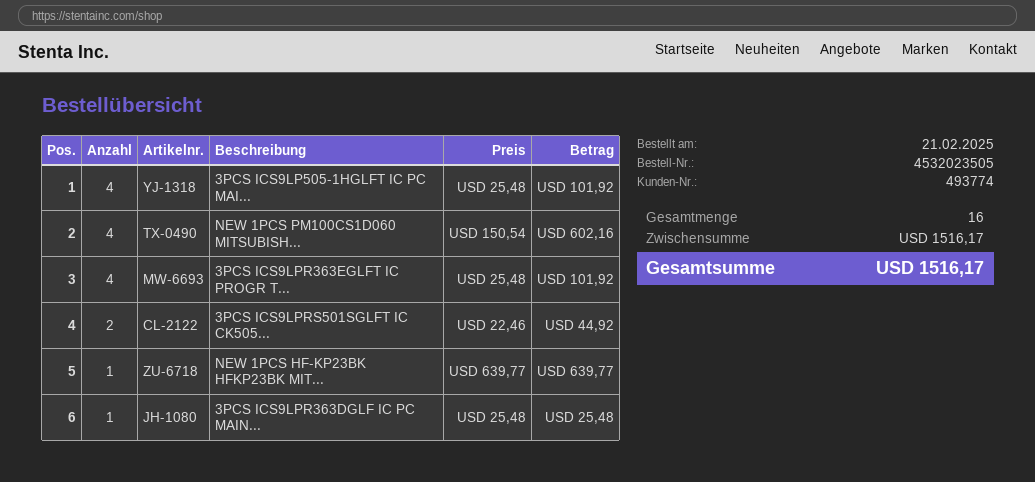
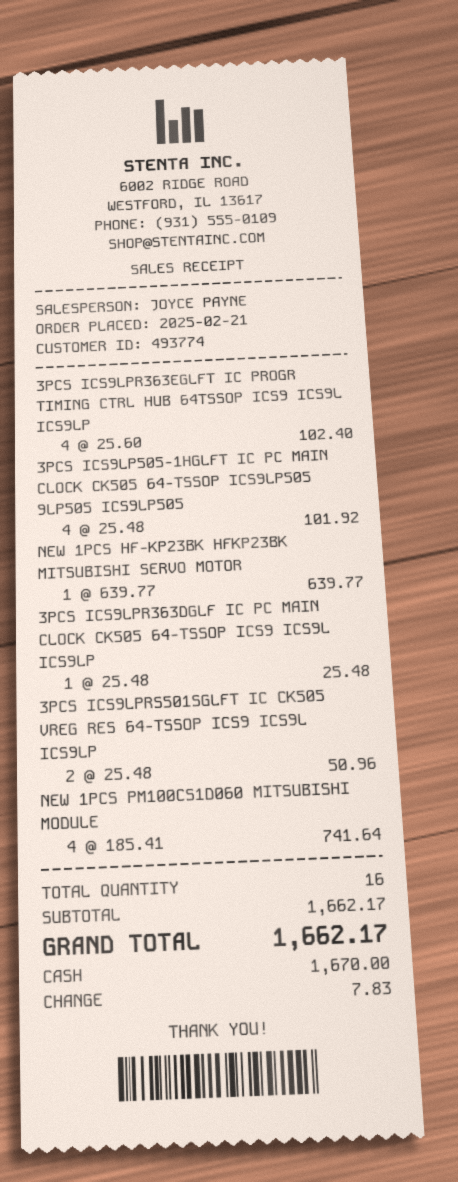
NEW 1PCS PM100CS1D060 MITSUBISH...: 4 x 150.54 = 602.16 -> 4 x 185.41 = 741.64
3PCS ICS9LPR363EGLFT IC PROGR T...: 4 x 25.48 = 101.92 -> 4 x 25.60 = 102.40
3PCS ICS9LPRS501SGLFT IC CK505...: 2 x 22.46 = 44.92 -> 2 x 25.48 = 50.96
subtotal: 1516.17 -> 1662.17
total: 1516.17 -> 1662.17

